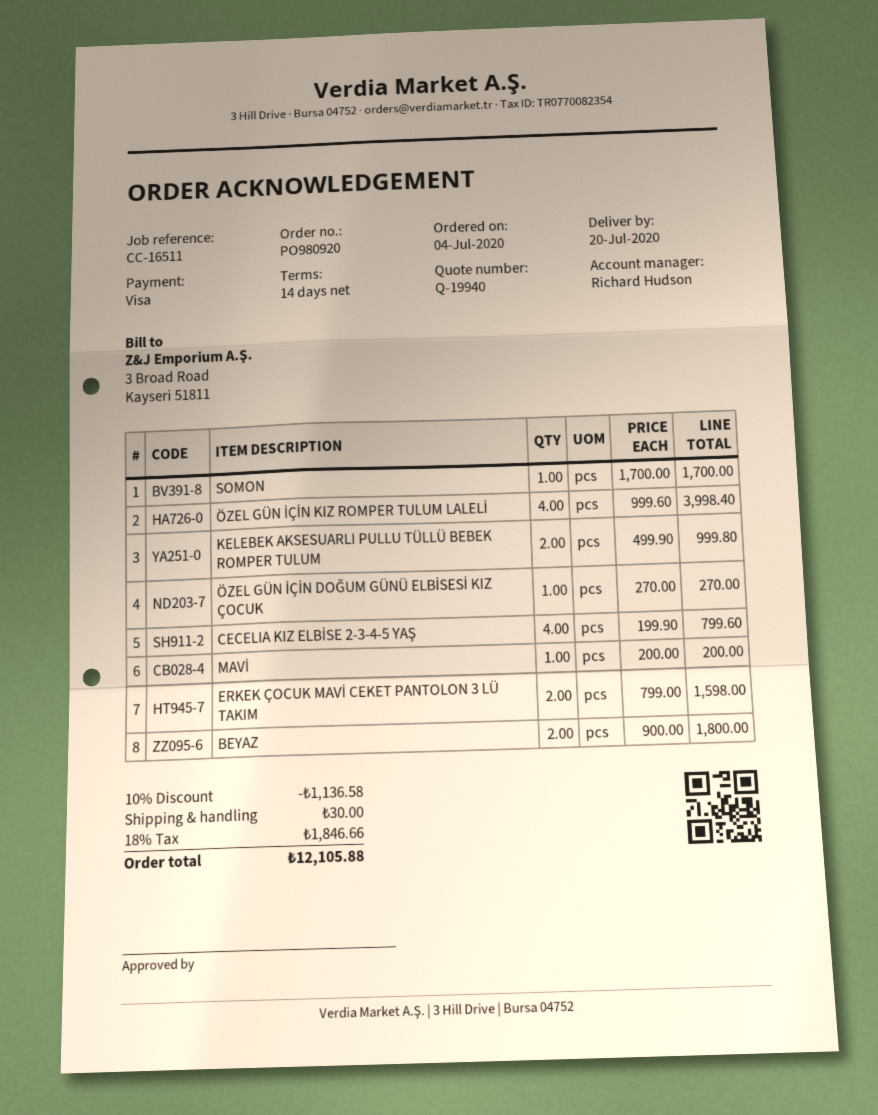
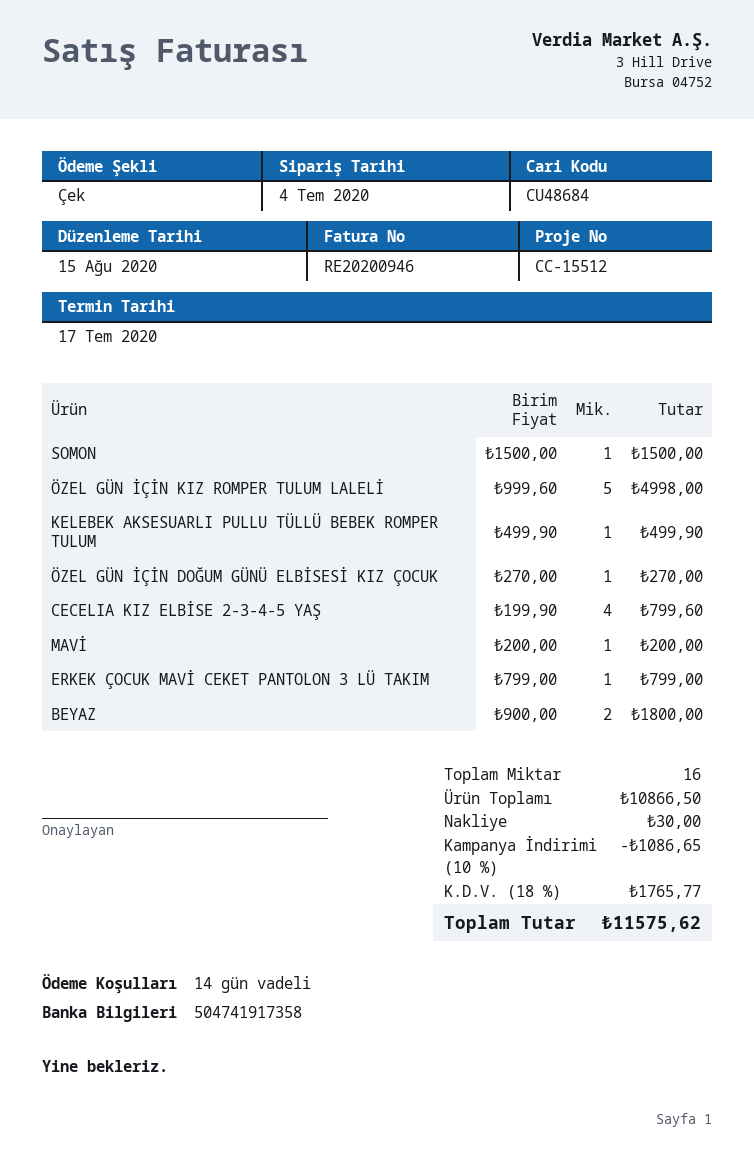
delivery date: 2020-07-20 -> 2020-07-17
reference: CC-16511 -> CC-15512
payment method: Visa -> cheque
SOMON: 1 x 1700.00 = 1700.00 -> 1 x 1500.00 = 1500.00
ÖZEL GÜN İÇİN KIZ ROMPER TULUM LALELİ: 4 x 999.60 = 3998.40 -> 5 x 999.60 = 4998.00
KELEBEK AKSESUARLI PULLU TÜLLÜ BEBEK ROMPER TULUM: 2 x 499.90 = 999.80 -> 1 x 499.90 = 499.90
ERKEK ÇOCUK MAVİ CEKET PANTOLON 3 LÜ TAKIM: 2 x 799.00 = 1598.00 -> 1 x 799.00 = 799.00
discount: 10% = 1136.58 -> 10% = 1086.65
tax: 18% = 1846.66 -> 18% = 1765.77
total: 12105.88 -> 11575.62

